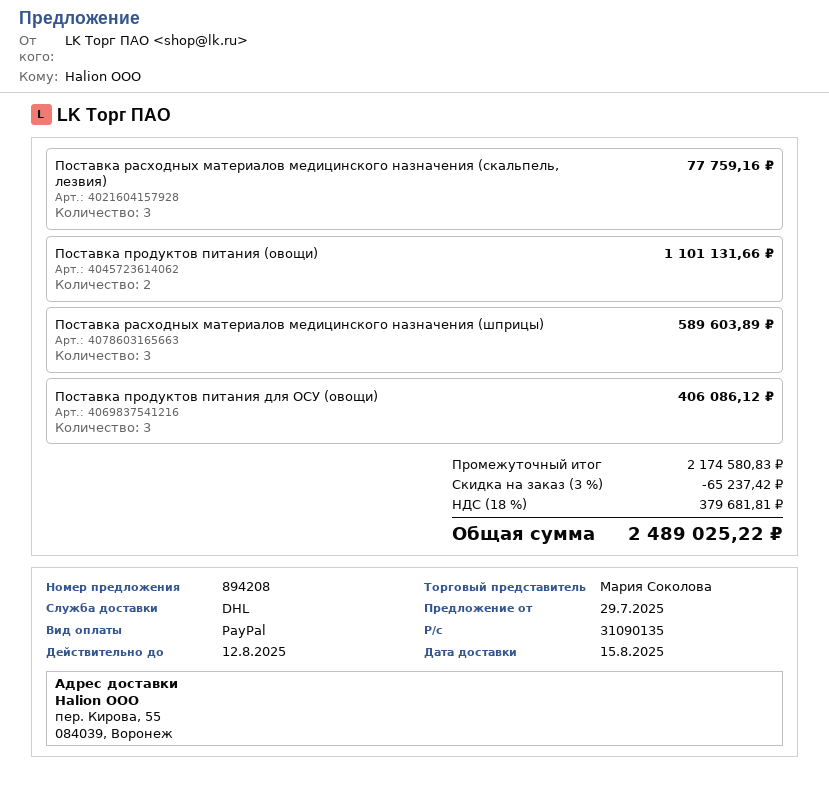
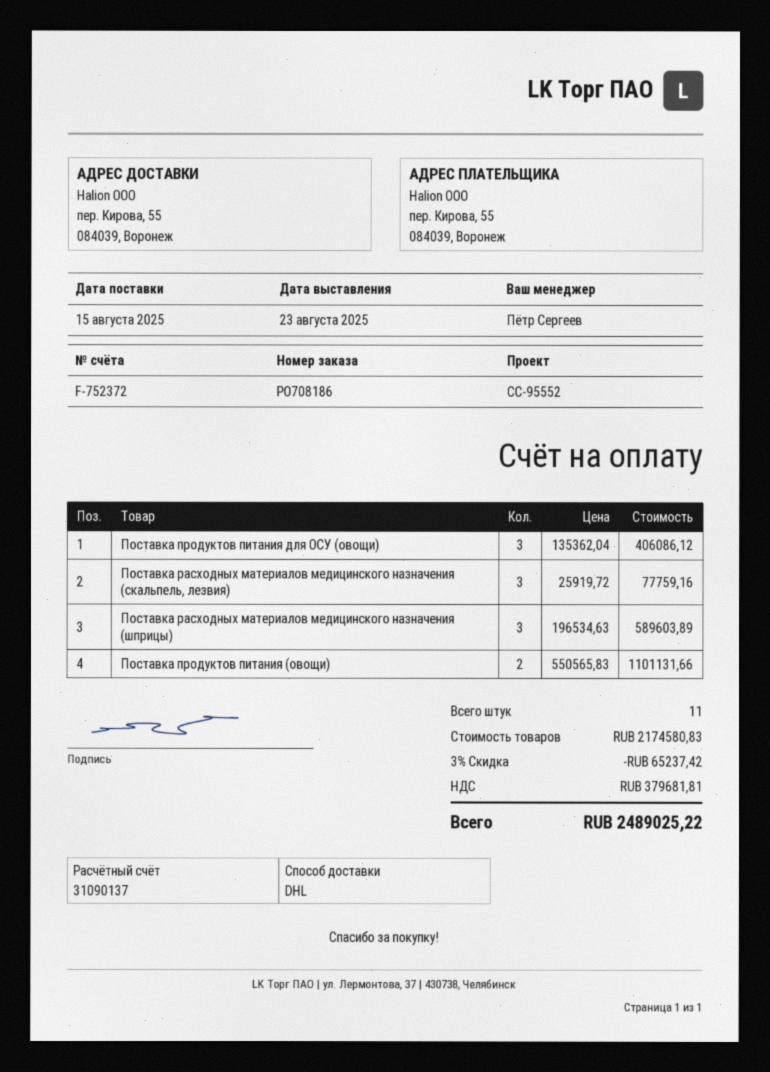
sales rep: Мария Соколова -> Пётр Сергеев
bank account: 31090135 -> 31090137

